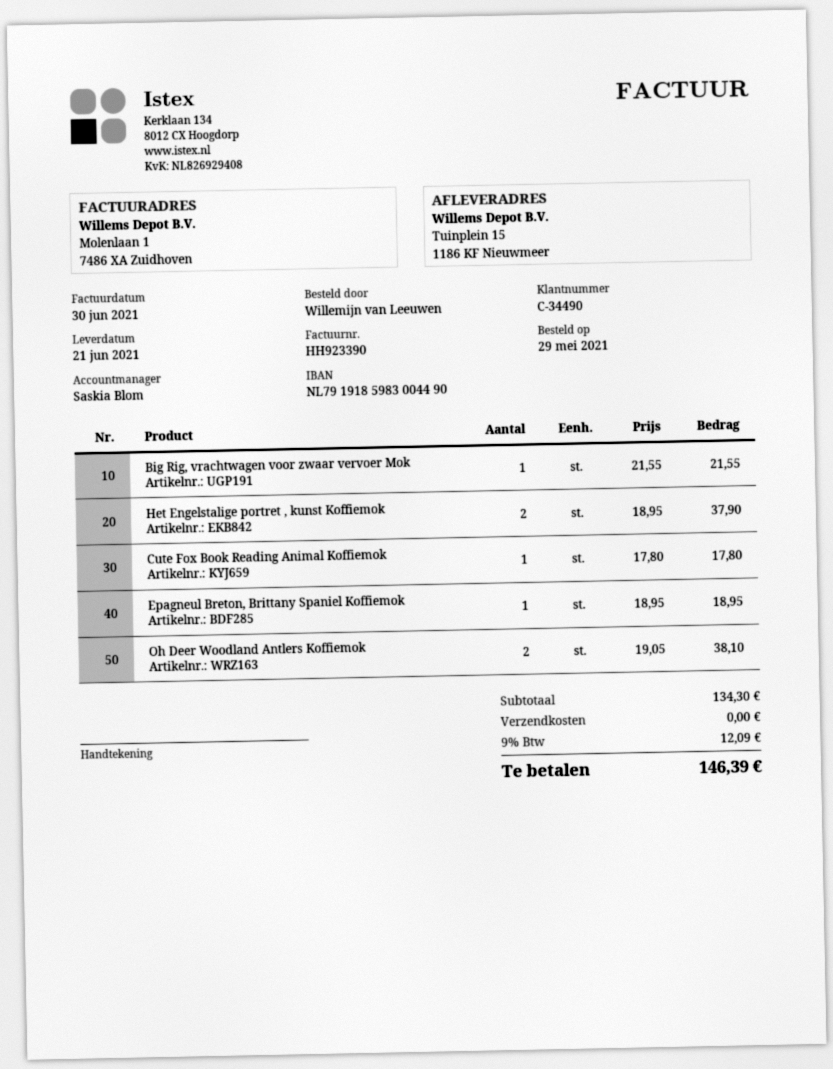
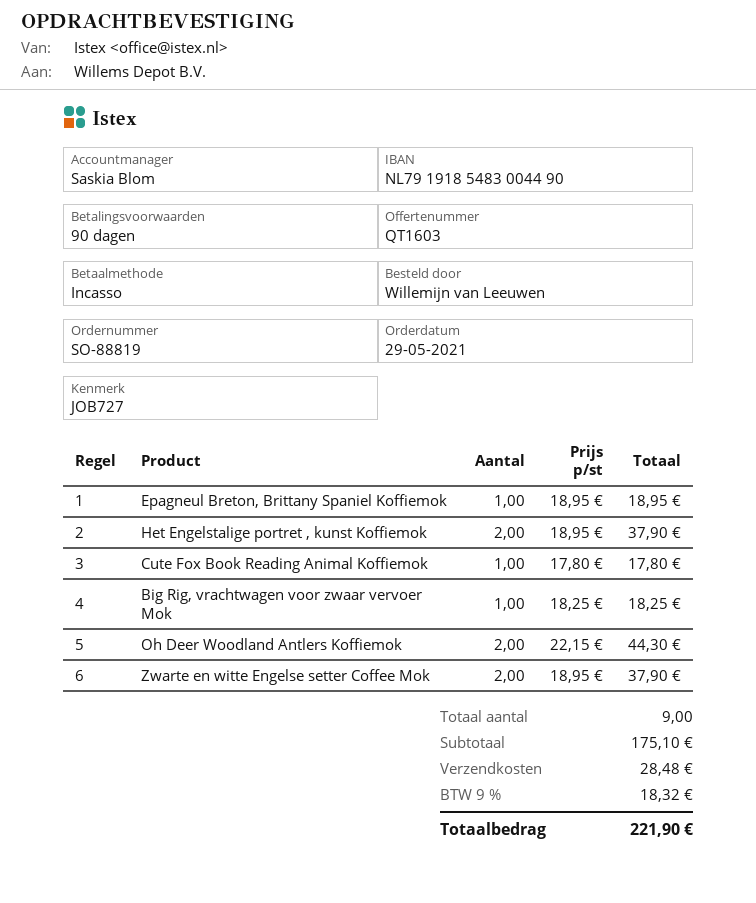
bank account: NL7919185983004490 -> NL7919185483004490
Big Rig, vrachtwagen voor zwaar vervoer Mok: 1 x 21.55 = 21.55 -> 1 x 18.25 = 18.25
Oh Deer Woodland Antlers Koffiemok: 2 x 19.05 = 38.10 -> 2 x 22.15 = 44.30
Zwarte en witte Engelse setter Coffee Mok: none -> 2 x 18.95 = 37.90
subtotal: 134.30 -> 175.10
shipping: 0.00 -> 28.48
tax: 9% = 12.09 -> 9% = 18.32
total: 146.39 -> 221.90

